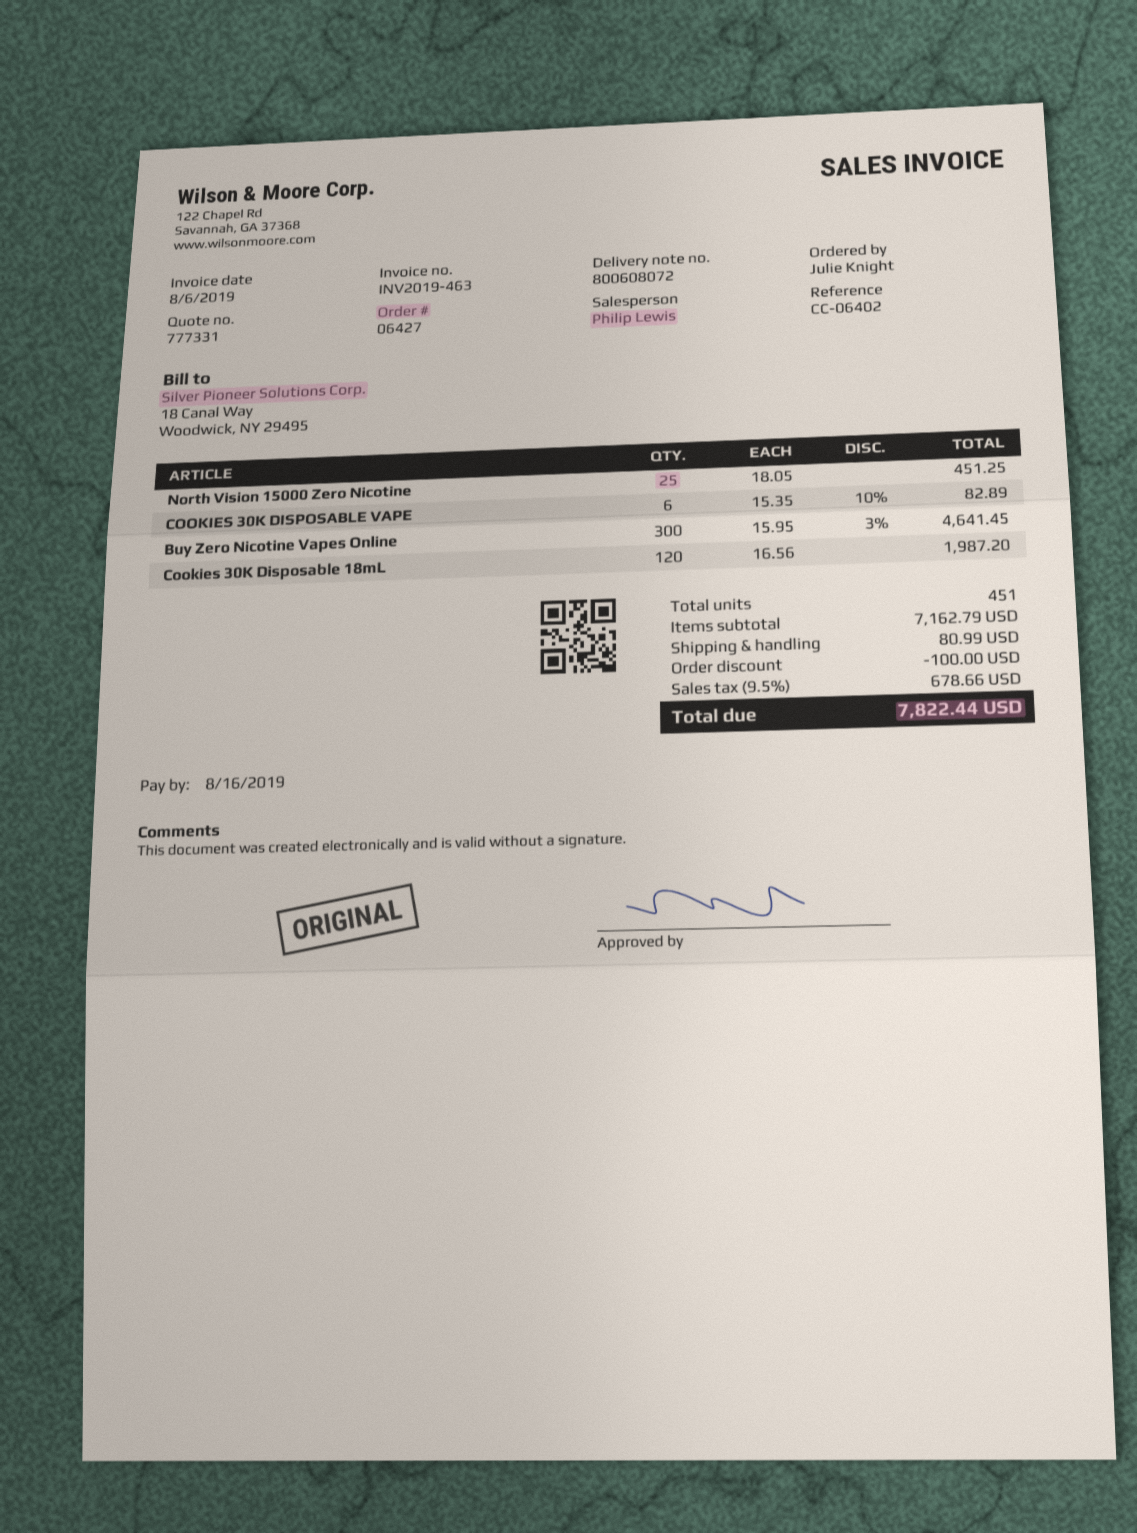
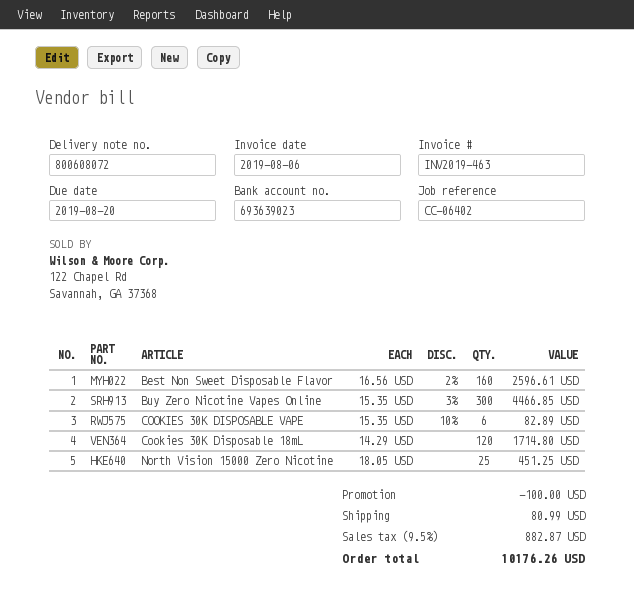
due date: 2019-08-16 -> 2019-08-20
Buy Zero Nicotine Vapes Online: 300 x 15.95 - 3% = 4641.45 -> 300 x 15.35 - 3% = 4466.85
Cookies 30K Disposable 18mL: 120 x 16.56 = 1987.20 -> 120 x 14.29 = 1714.80
Best Non Sweet Disposable Flavor: none -> 160 x 16.56 - 2% = 2596.61
tax: 9.5% = 678.66 -> 9.5% = 882.87
total: 7822.44 -> 10176.26

